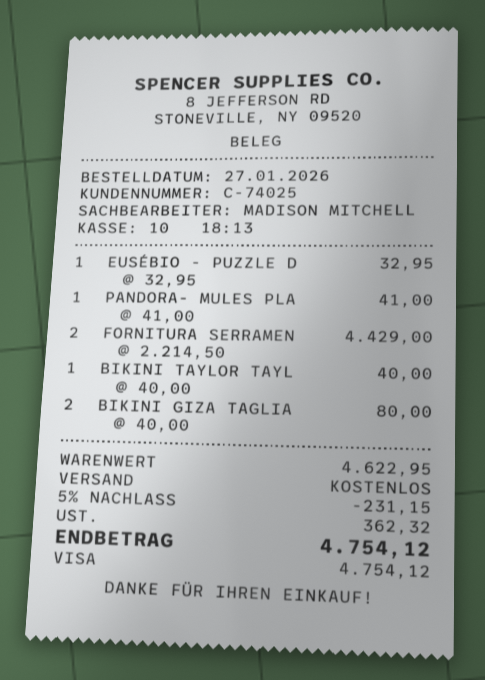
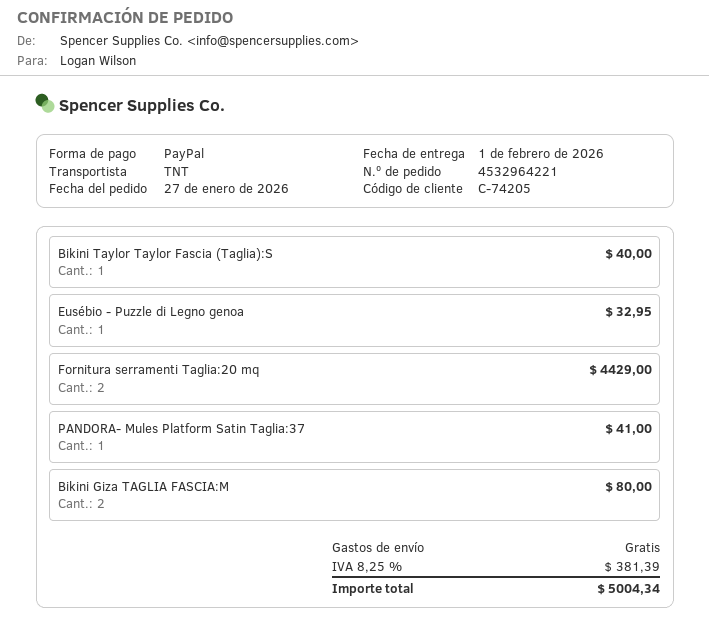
customer number: C-74025 -> C-74205
payment method: Visa -> PayPal
discount: 5% = 231.15 -> none
tax: 362.32 -> 381.39
total: 4754.12 -> 5004.34

